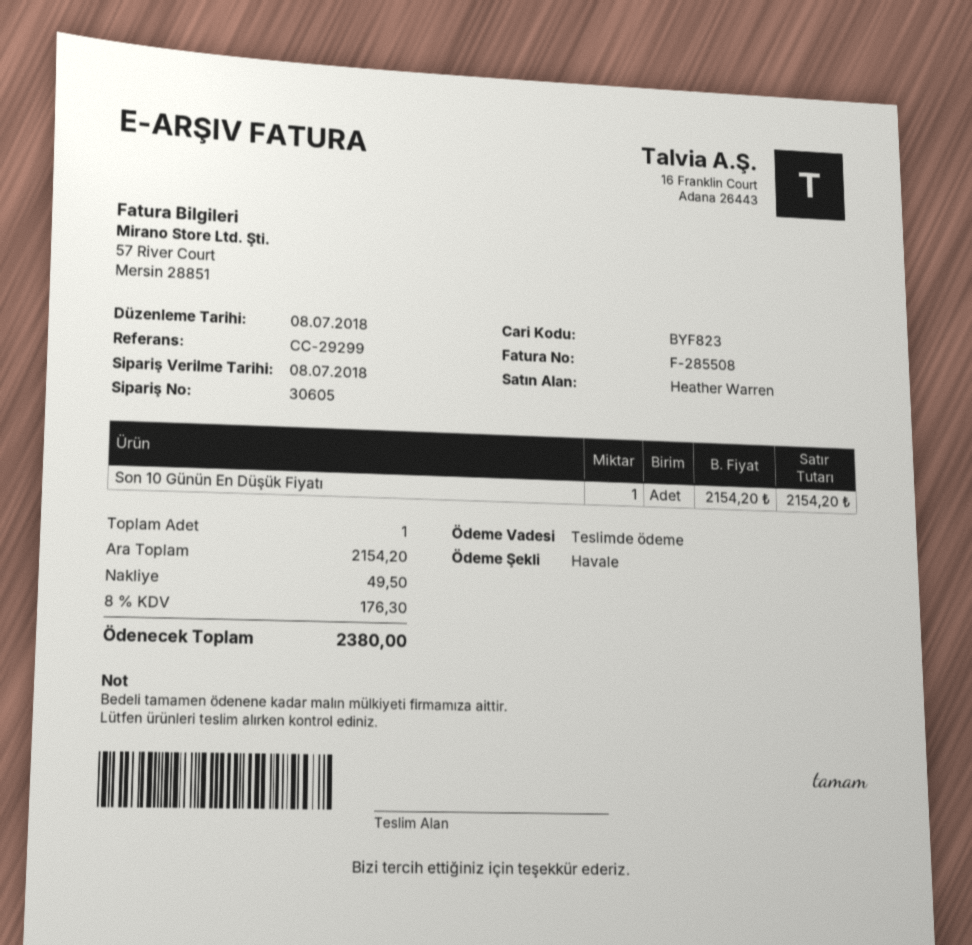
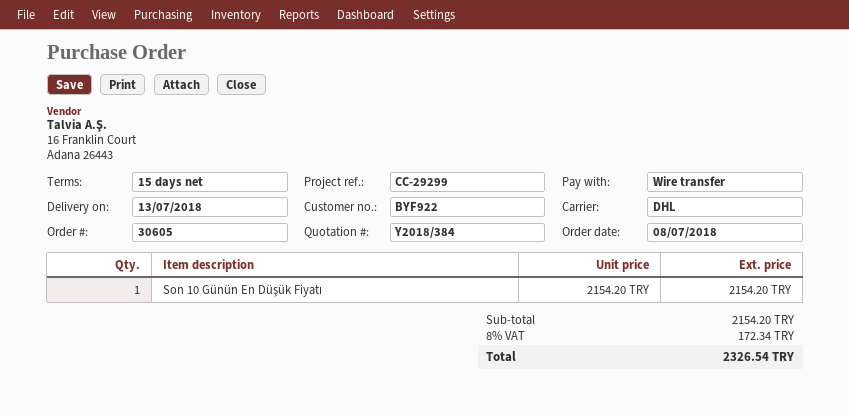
payment terms: on receipt -> 15 days
customer number: BYF823 -> BYF922
shipping: 49.50 -> none
tax: 8% = 176.30 -> 8% = 172.34
total: 2380.00 -> 2326.54

